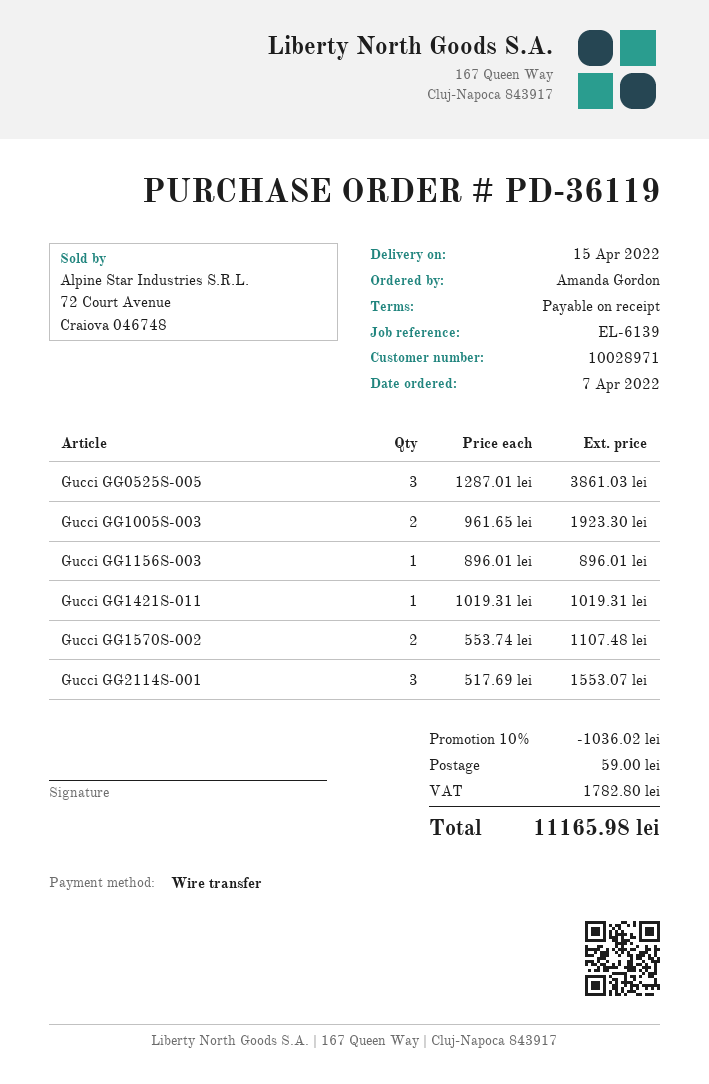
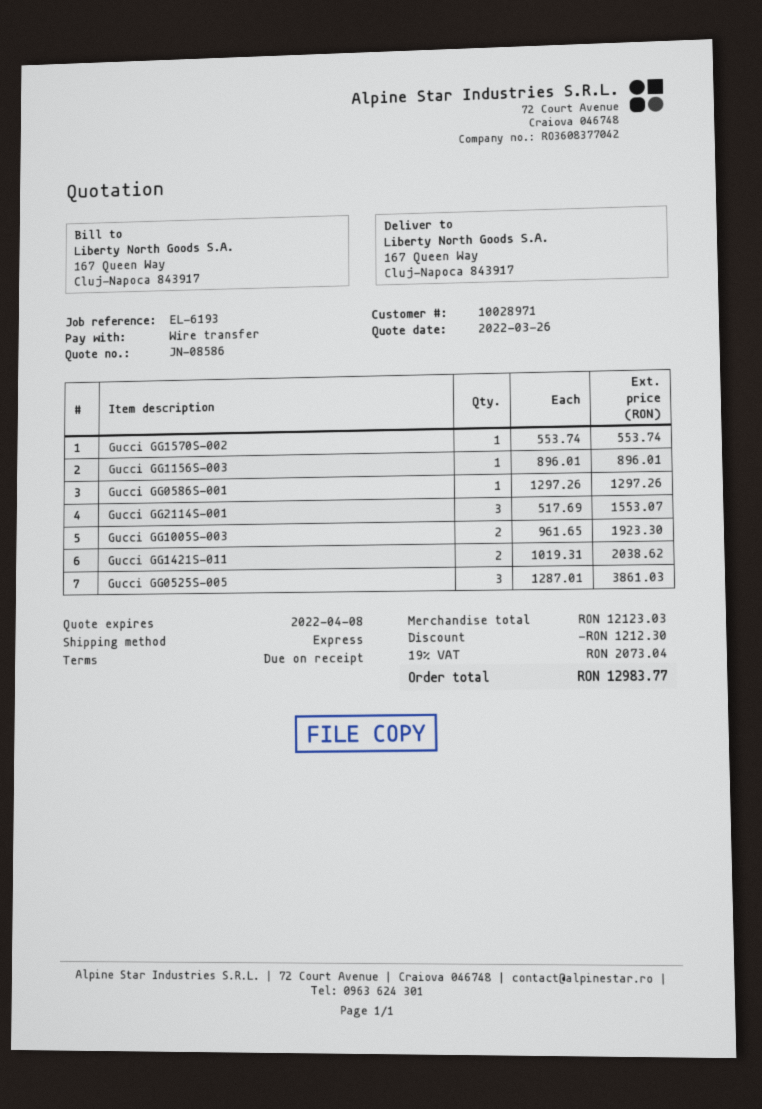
reference: EL-6139 -> EL-6193
Gucci GG1421S-011: 1 x 1019.31 = 1019.31 -> 2 x 1019.31 = 2038.62
Gucci GG1570S-002: 2 x 553.74 = 1107.48 -> 1 x 553.74 = 553.74
Gucci GG0586S-001: none -> 1 x 1297.26 = 1297.26
discount: 1036.02 -> 1212.30
shipping: 59.00 -> none
tax: 1782.80 -> 2073.04
total: 11165.98 -> 12983.77

